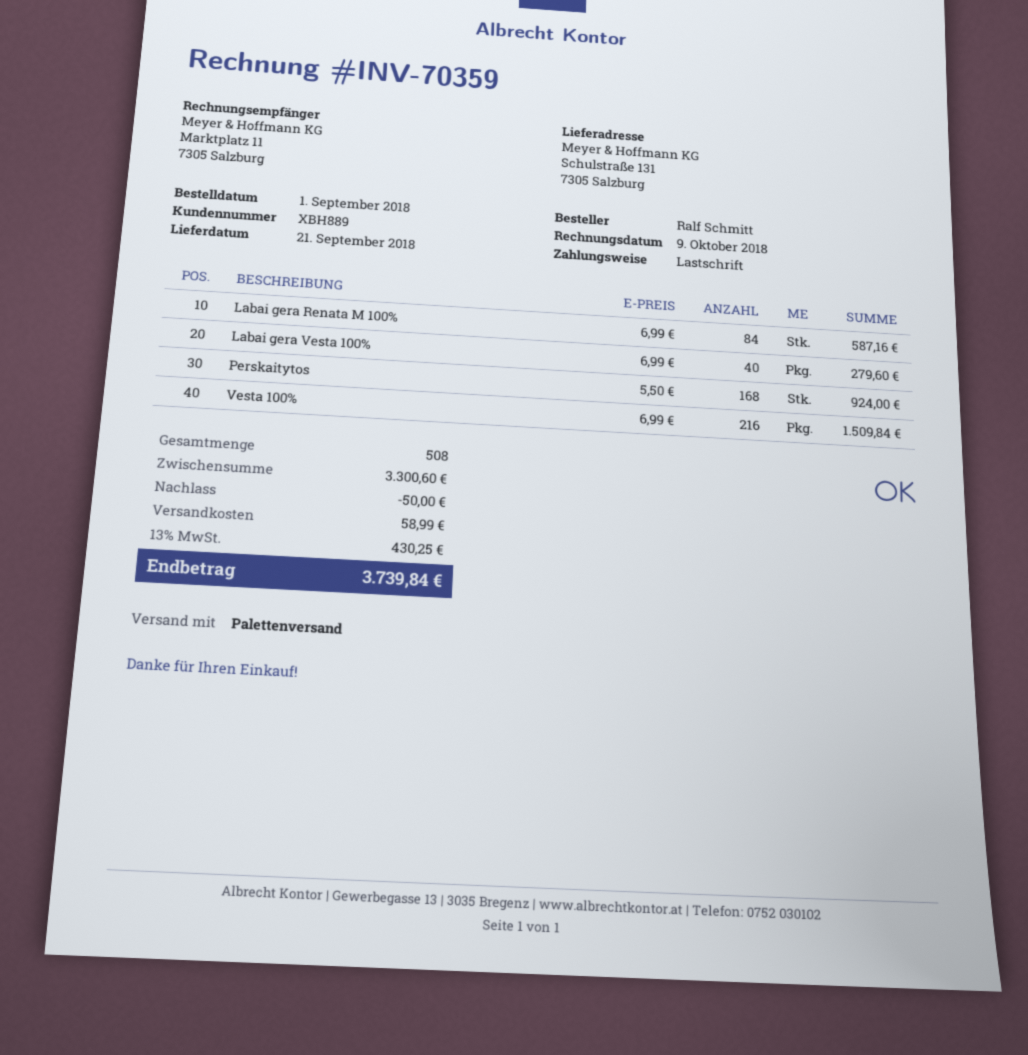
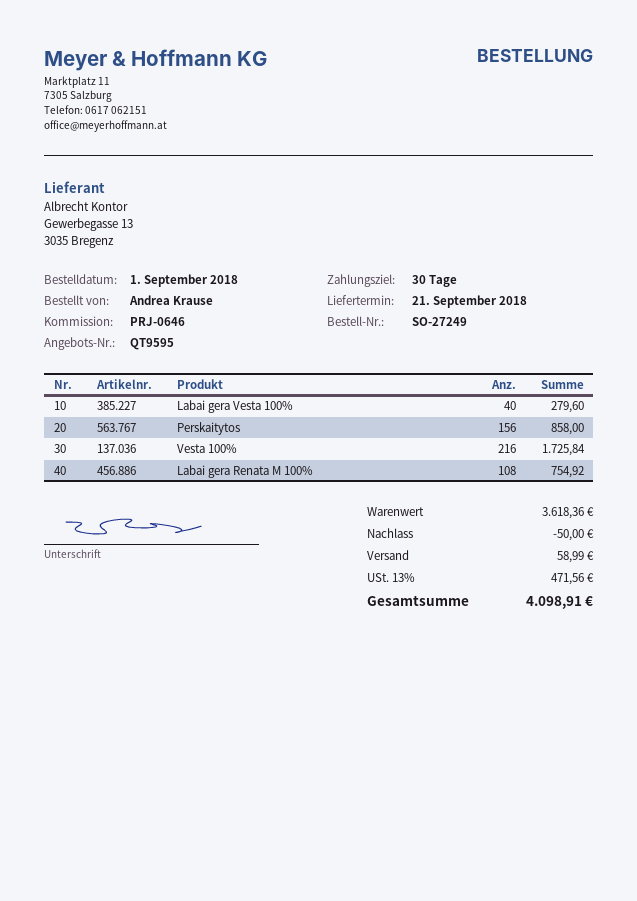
ordered by: Ralf Schmitt -> Andrea Krause
Labai gera Renata M 100%: 84 for 587.16 -> 108 for 754.92
Perskaitytos: 168 for 924.00 -> 156 for 858.00
Vesta 100%: 216 for 1509.84 -> 216 for 1725.84
subtotal: 3300.60 -> 3618.36
tax: 13% = 430.25 -> 13% = 471.56
total: 3739.84 -> 4098.91

